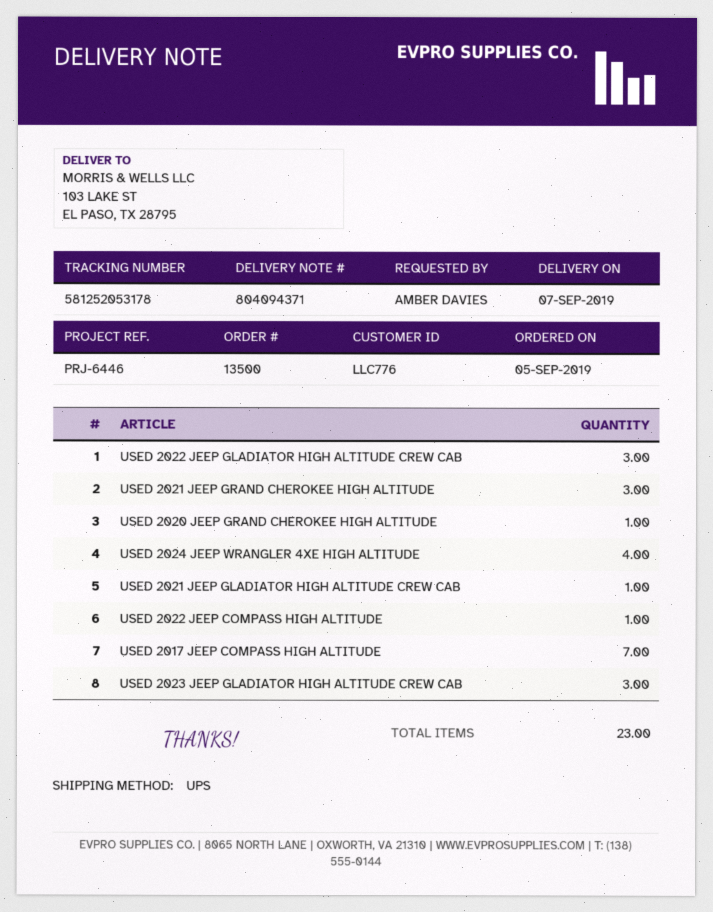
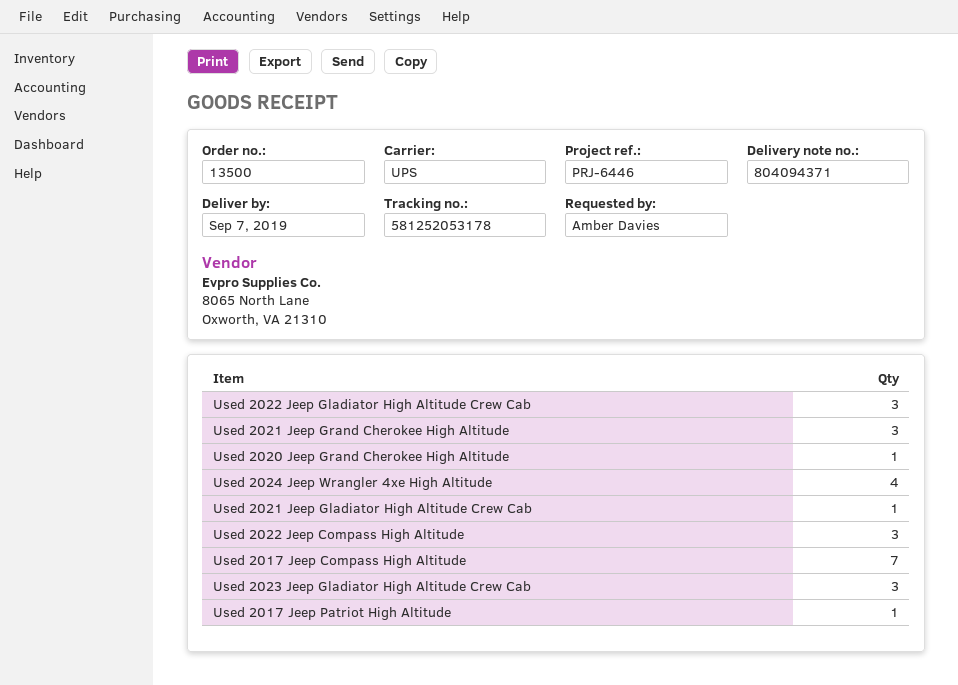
USED 2022 JEEP COMPASS HIGH ALTITUDE: 1 -> 3
Used 2017 Jeep Patriot High Altitude: none -> 1

